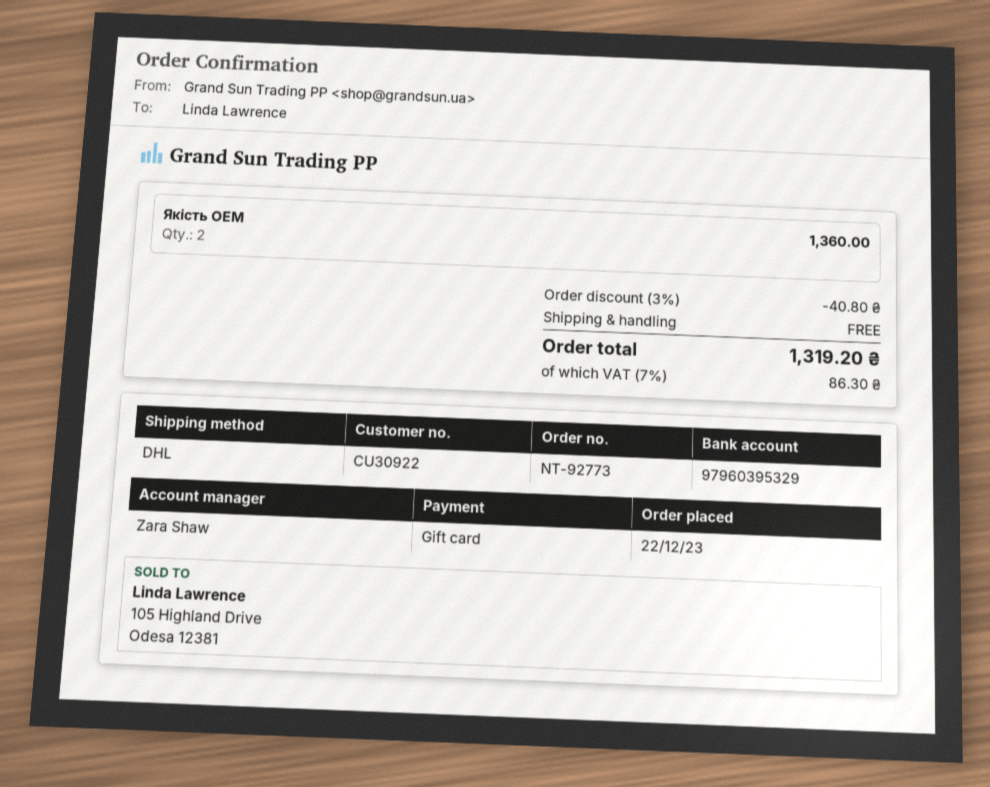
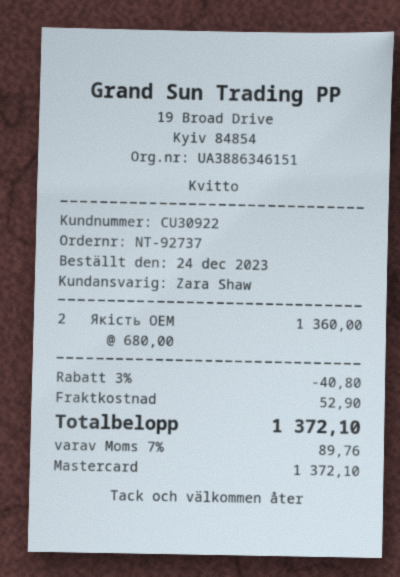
order number: NT-92773 -> NT-92737
order date: 2023-12-22 -> 2023-12-24
payment method: gift card -> Mastercard
shipping: 0.00 -> 52.90
tax: 7% = 86.30 -> 7% = 89.76
total: 1319.20 -> 1372.10

